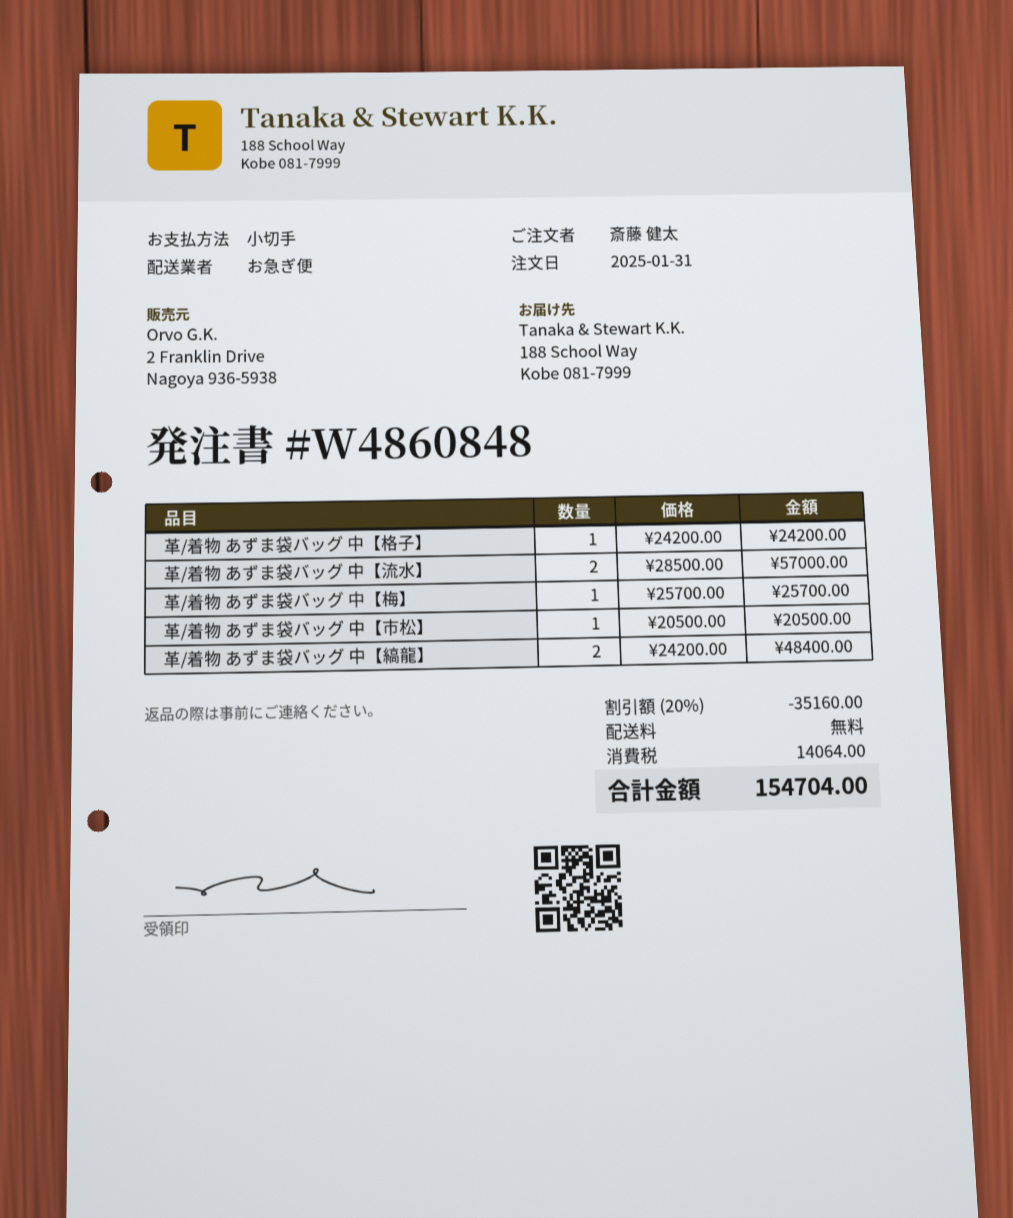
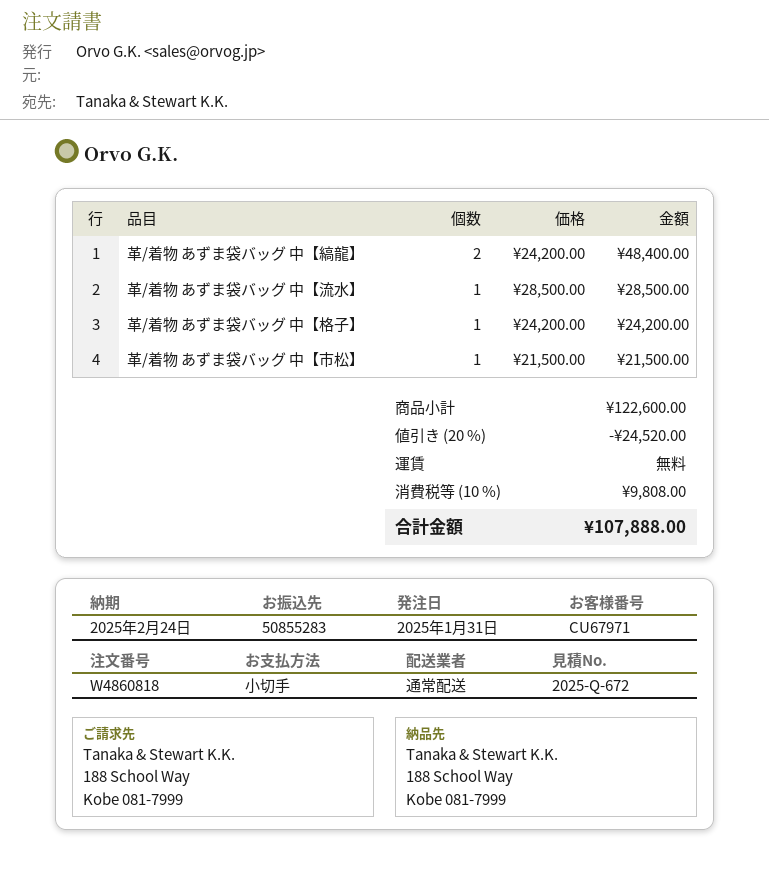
order number: W4860848 -> W4860818
shipping method: express -> standard
革/着物 あずま袋バッグ 中【流水】: 2 x 28500.00 = 57000.00 -> 1 x 28500.00 = 28500.00
革/着物 あずま袋バッグ 中【梅】: 1 x 25700.00 = 25700.00 -> none
革/着物 あずま袋バッグ 中【市松】: 1 x 20500.00 = 20500.00 -> 1 x 21500.00 = 21500.00
discount: 20% = 35160.00 -> 20% = 24520.00
tax: 14064.00 -> 9808.00
total: 154704.00 -> 107888.00

